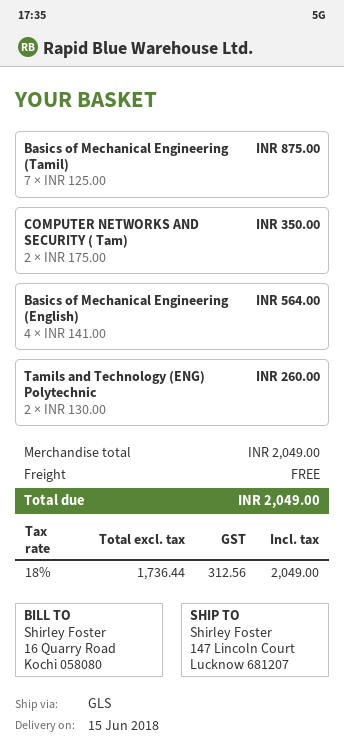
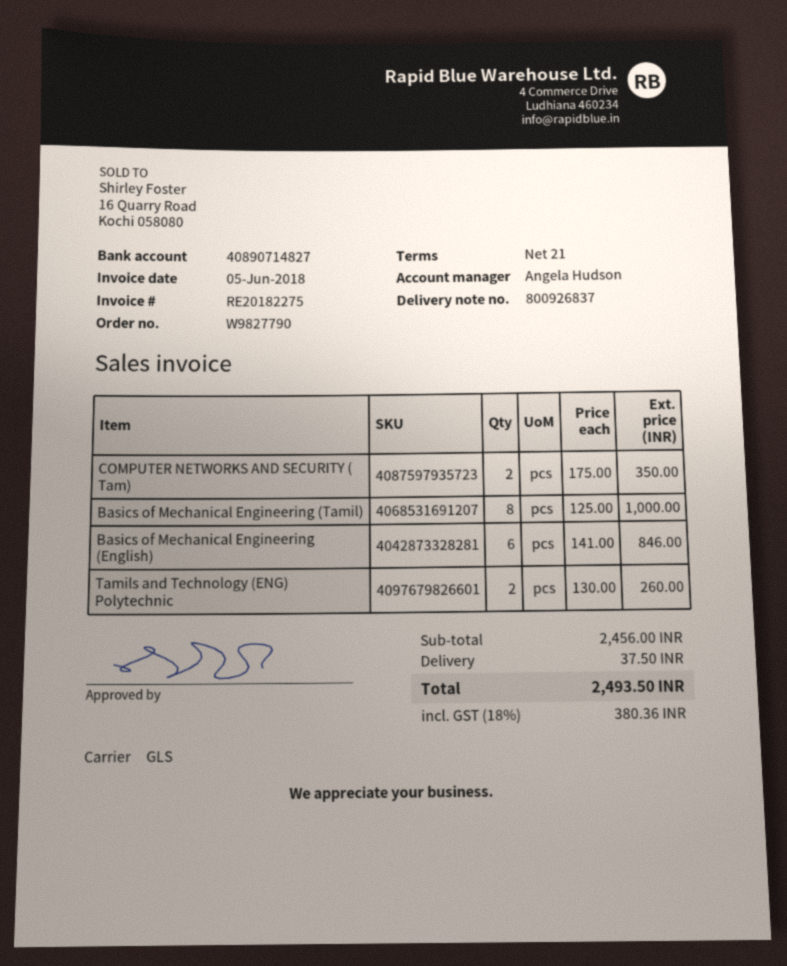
Basics of Mechanical Engineering (Tamil): 7 x 125.00 = 875.00 -> 8 x 125.00 = 1000.00
Basics of Mechanical Engineering (English): 4 x 141.00 = 564.00 -> 6 x 141.00 = 846.00
subtotal: 2049.00 -> 2456.00
shipping: 0.00 -> 37.50
tax: 18% = 312.56 -> 18% = 380.36
total: 2049.00 -> 2493.50

